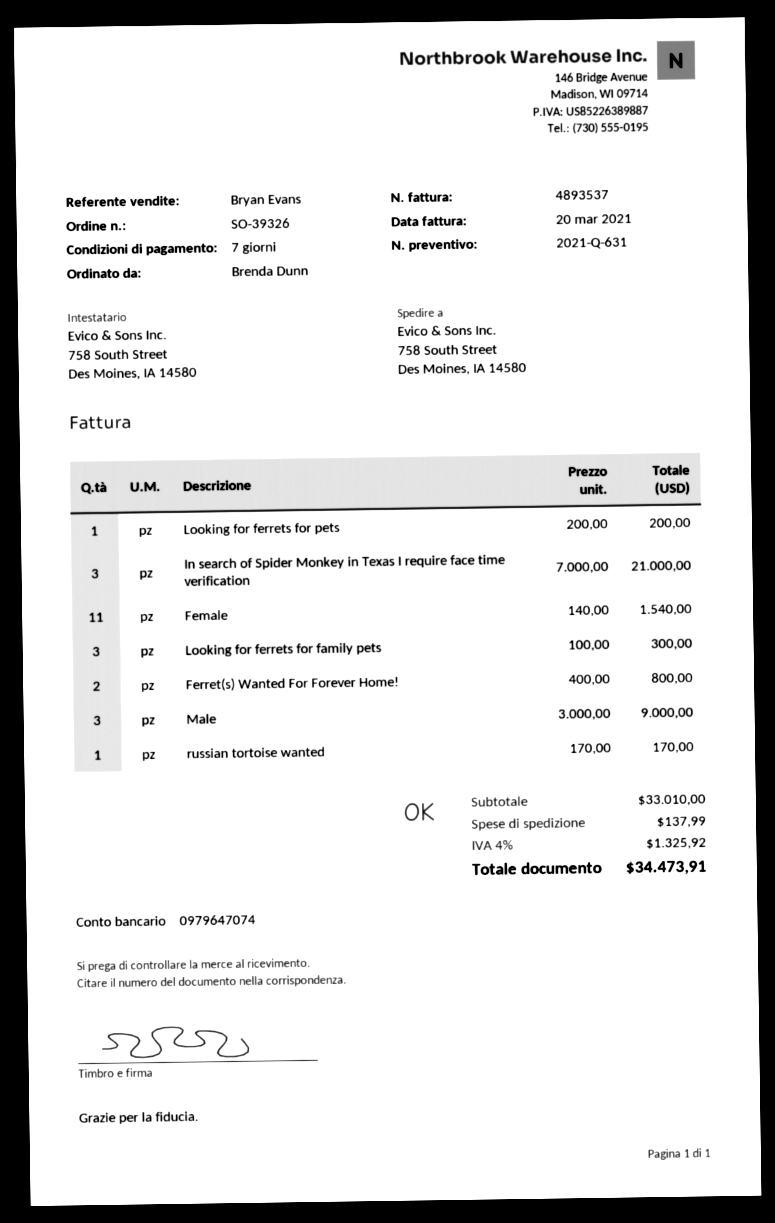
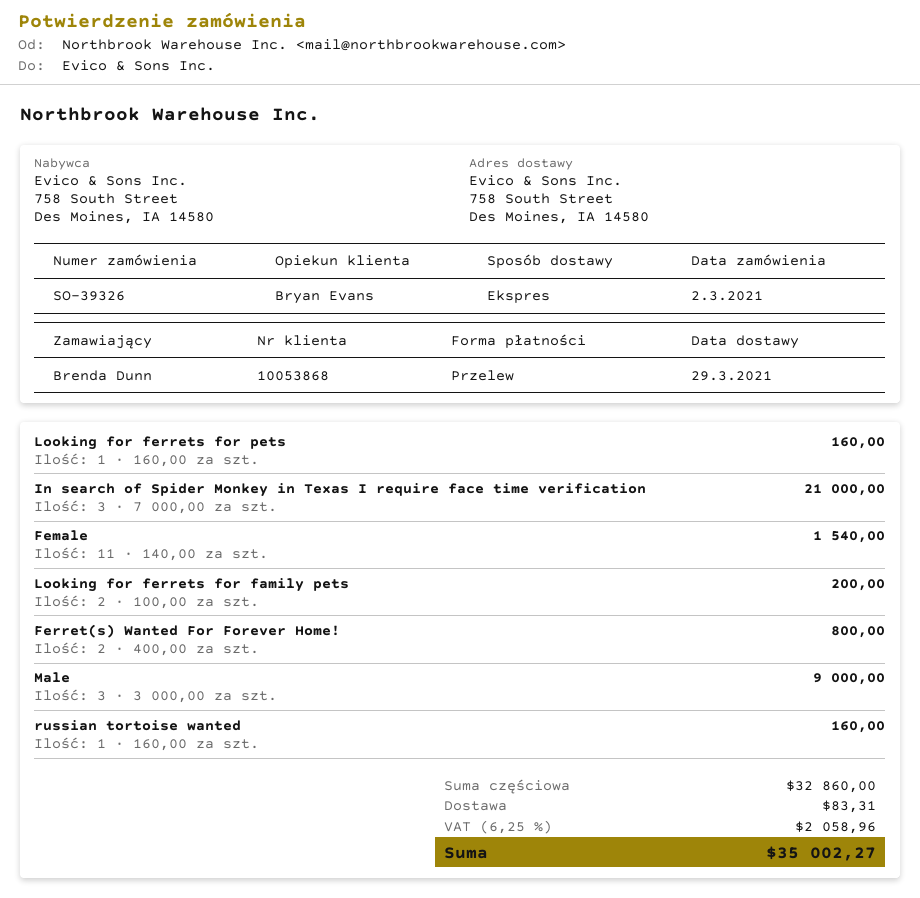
Looking for ferrets for pets: 1 x 200.00 = 200.00 -> 1 x 160.00 = 160.00
Looking for ferrets for family pets: 3 x 100.00 = 300.00 -> 2 x 100.00 = 200.00
russian tortoise wanted: 1 x 170.00 = 170.00 -> 1 x 160.00 = 160.00
subtotal: 33010.00 -> 32860.00
shipping: 137.99 -> 83.31
tax: 4% = 1325.92 -> 6.25% = 2058.96
total: 34473.91 -> 35002.27

